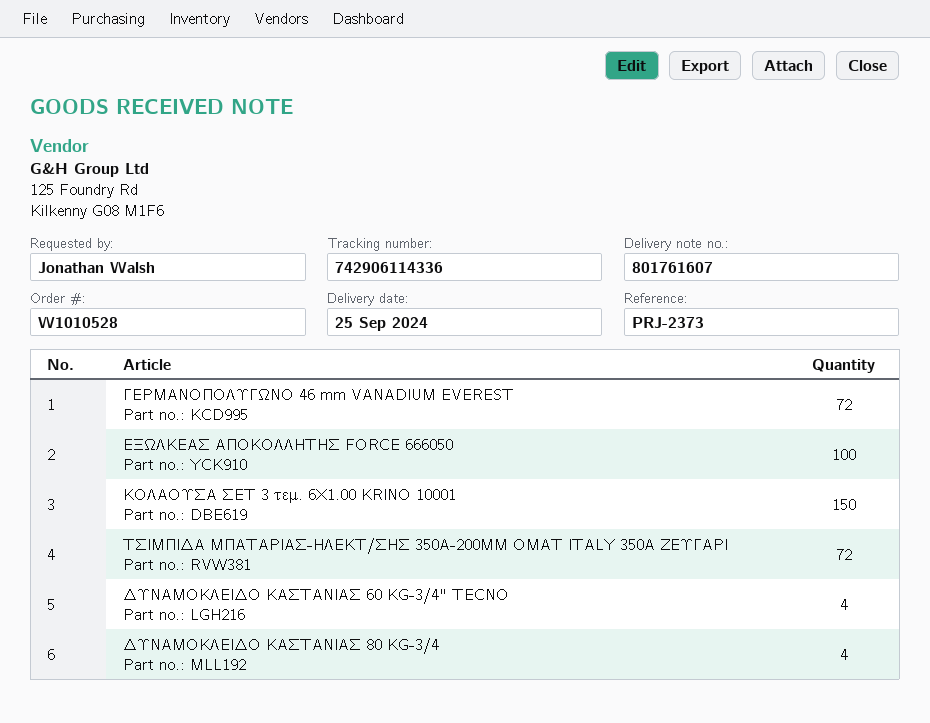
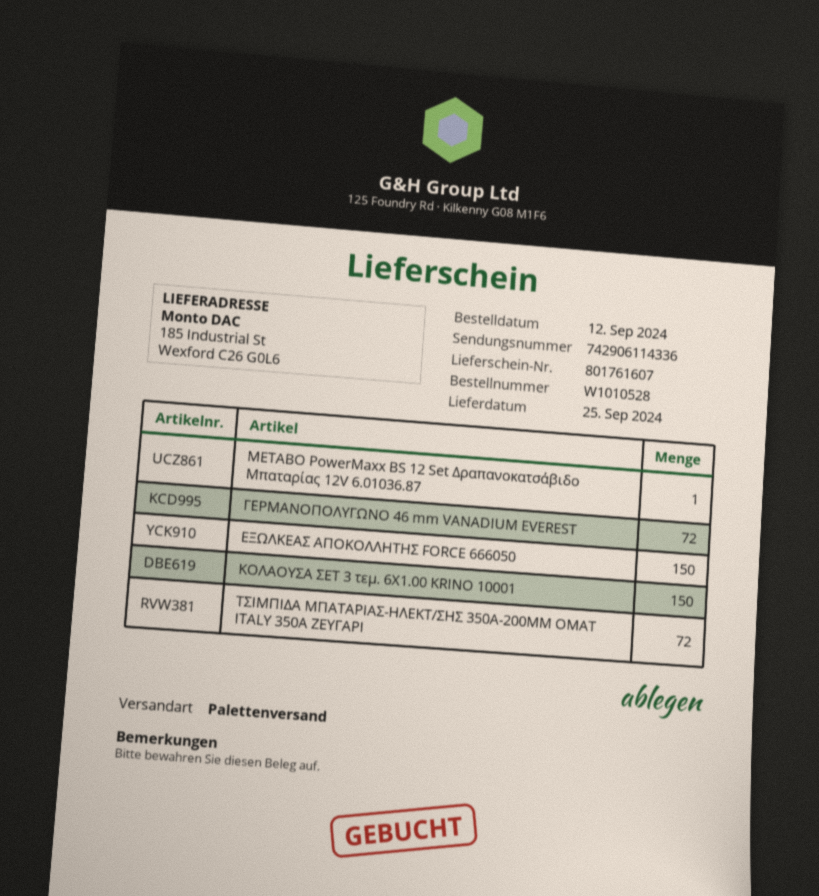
ΕΞΩΛΚΕΑΣ ΑΠΟKΟΛΛΗΤΗΣ FORCE 666050: 100 -> 150
ΔΥΝΑΜΟΚΛΕΙΔΟ ΚΑΣΤΑΝΙΑΣ 60 ΚG-3/4" TECNO: 4 -> none
ΔΥΝΑΜΟΚΛΕΙΔΟ ΚΑΣΤΑΝΙΑΣ 80 KG-3/4: 4 -> none
METABO PowerMaxx BS 12 Set Δραπανοκατσάβιδο Μπαταρίας 12V 6.01036.87: none -> 1

